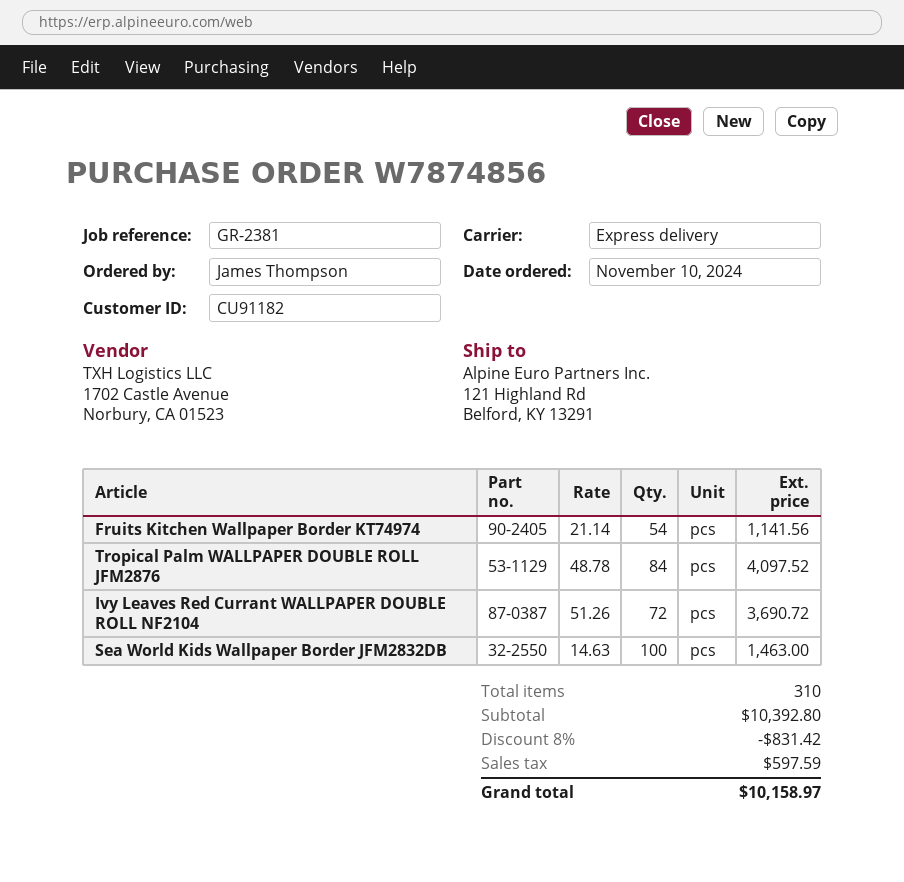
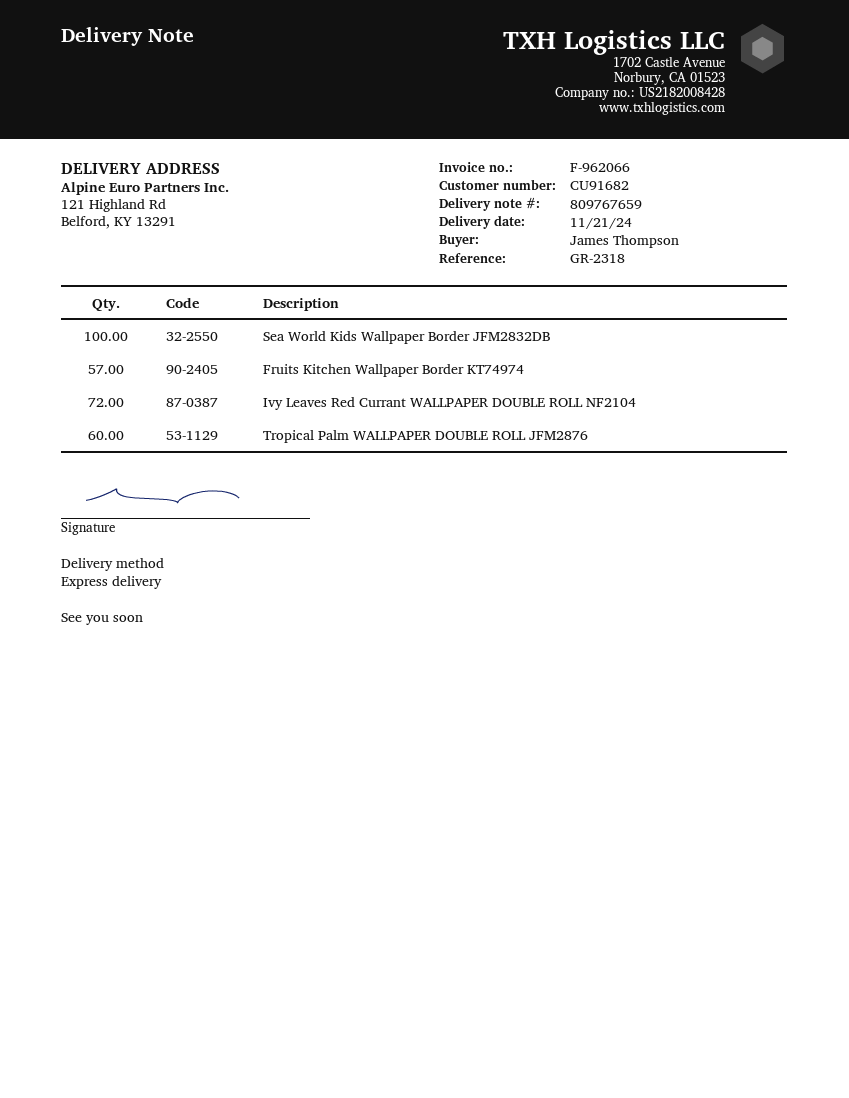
customer number: CU91182 -> CU91682
reference: GR-2381 -> GR-2318
Fruits Kitchen Wallpaper Border KT74974: 54 -> 57
Tropical Palm WALLPAPER DOUBLE ROLL JFM2876: 84 -> 60

